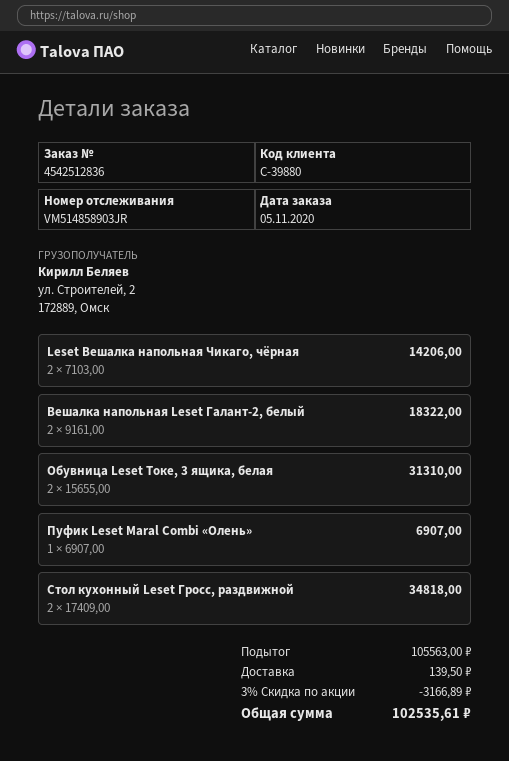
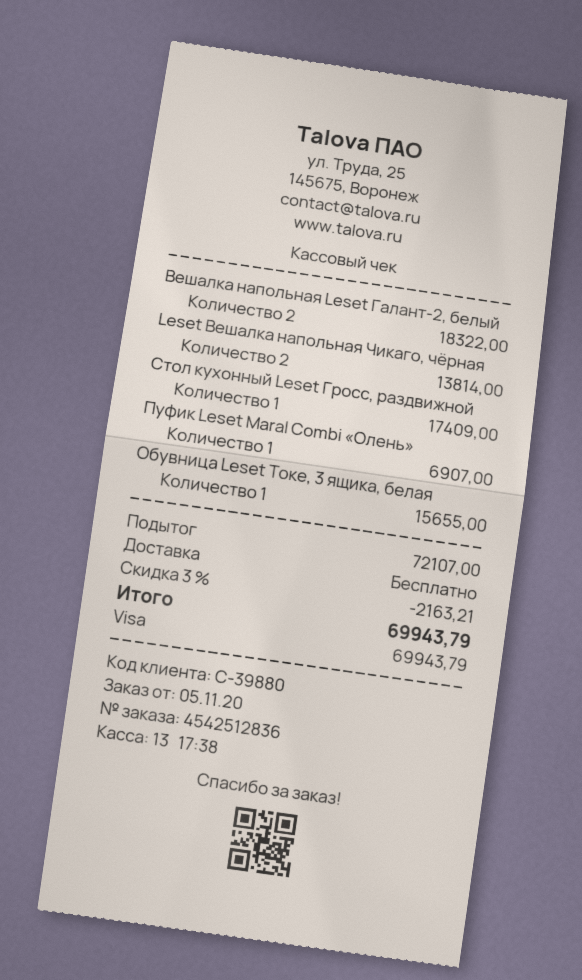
Leset Вешалка напольная Чикаго, чёрная: 2 for 14206.00 -> 2 for 13814.00
Обувница Leset Токе, 3 ящика, белая: 2 for 31310.00 -> 1 for 15655.00
Стол кухонный Leset Гросс, раздвижной: 2 for 34818.00 -> 1 for 17409.00
subtotal: 105563.00 -> 72107.00
discount: 3% = 3166.89 -> 3% = 2163.21
shipping: 139.50 -> 0.00
total: 102535.61 -> 69943.79

